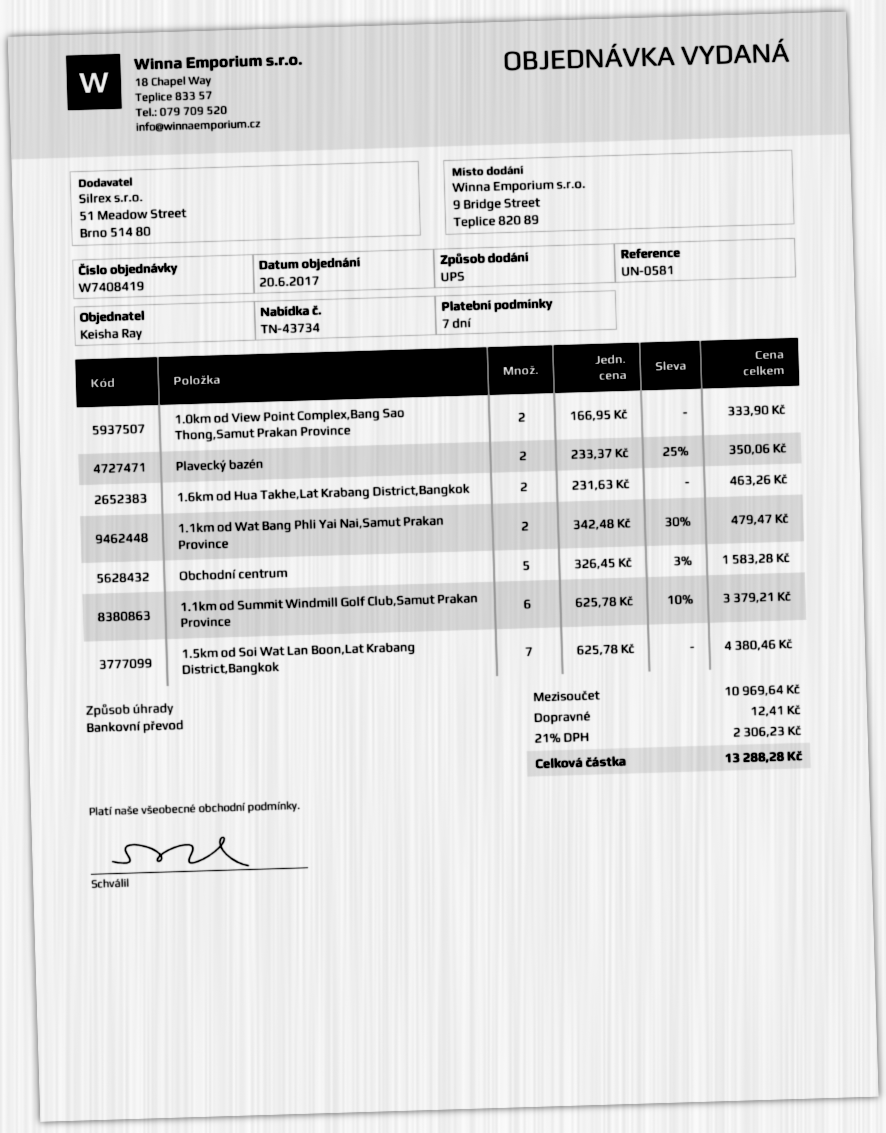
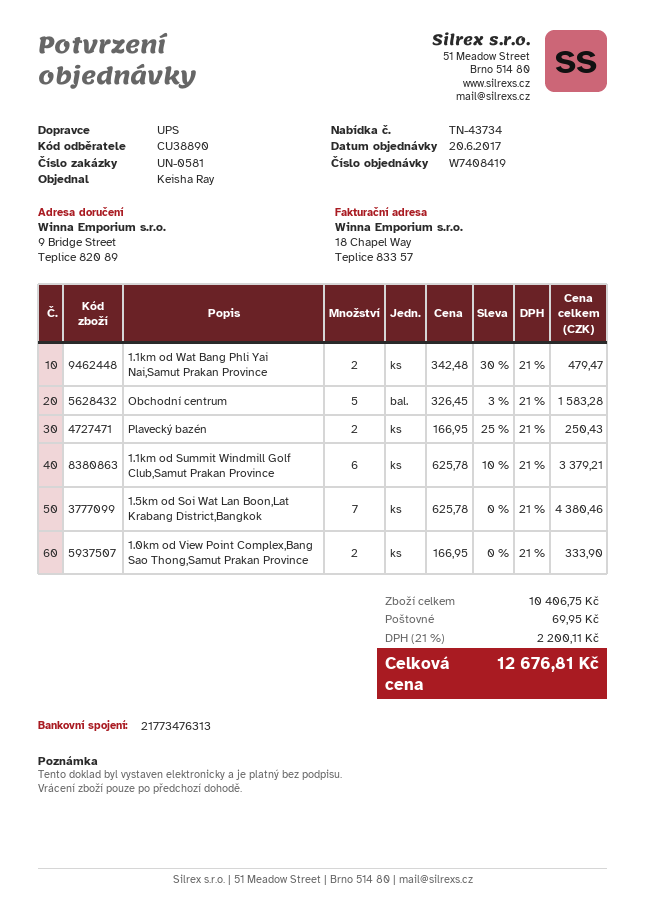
Plavecký bazén: 2 x 233.37 - 25% = 350.06 -> 2 x 166.95 - 25% = 250.43
1.6km od Hua Takhe,Lat Krabang District,Bangkok: 2 x 231.63 = 463.26 -> none
subtotal: 10969.64 -> 10406.75
shipping: 12.41 -> 69.95
tax: 21% = 2306.23 -> 21% = 2200.11
total: 13288.28 -> 12676.81

